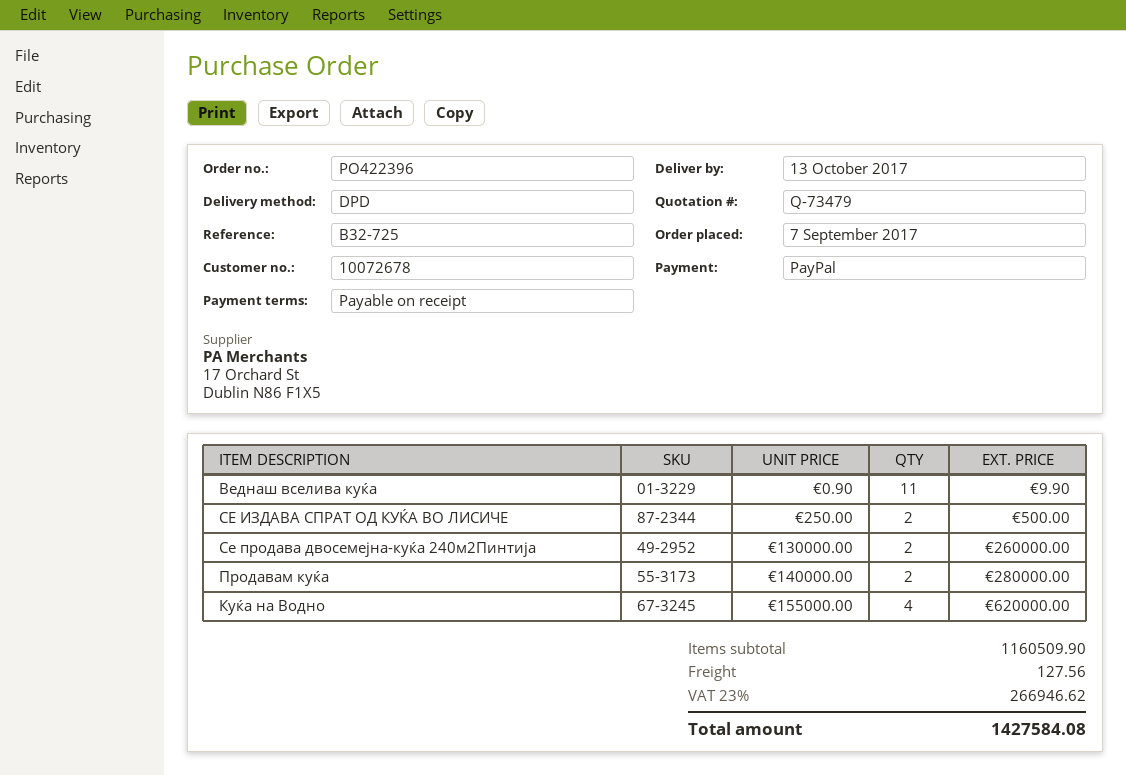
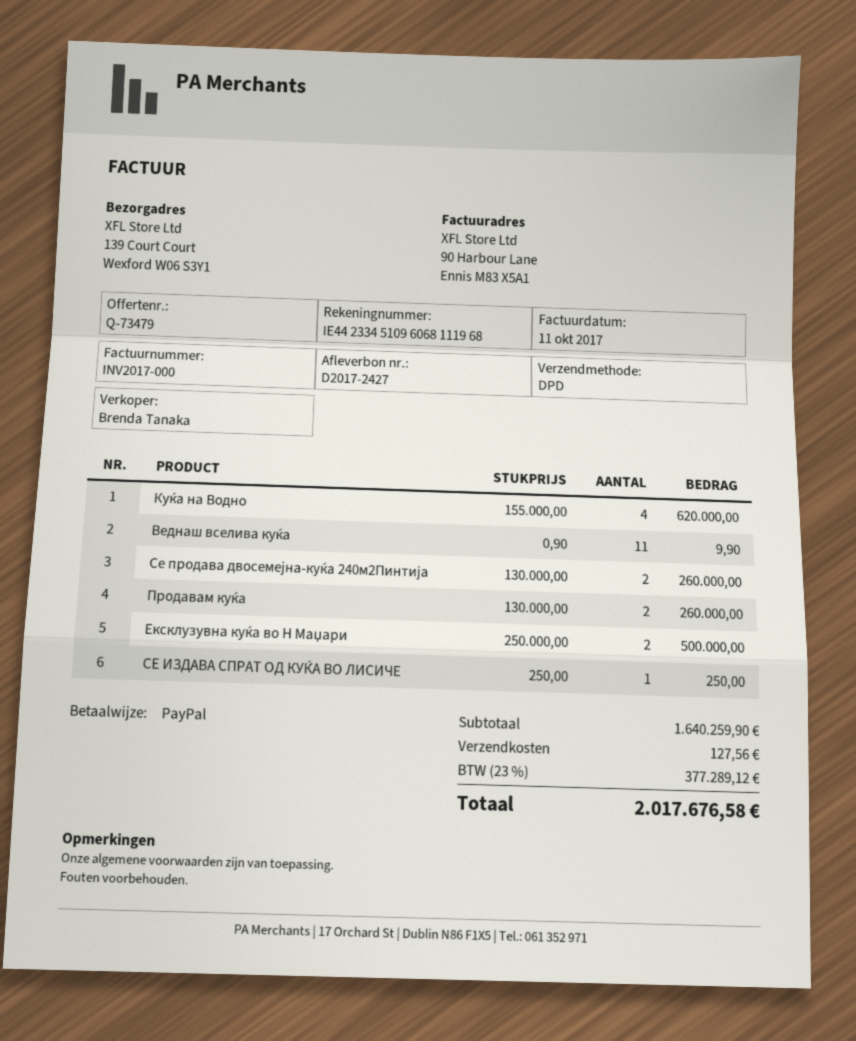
СЕ ИЗДАВА СПРАТ ОД КУЌА ВО ЛИСИЧЕ: 2 x 250.00 = 500.00 -> 1 x 250.00 = 250.00
Продавам куќа: 2 x 140000.00 = 280000.00 -> 2 x 130000.00 = 260000.00
Ексклузувна куќа во Н Маџари: none -> 2 x 250000.00 = 500000.00
subtotal: 1160509.90 -> 1640259.90
tax: 23% = 266946.62 -> 23% = 377289.12
total: 1427584.08 -> 2017676.58

